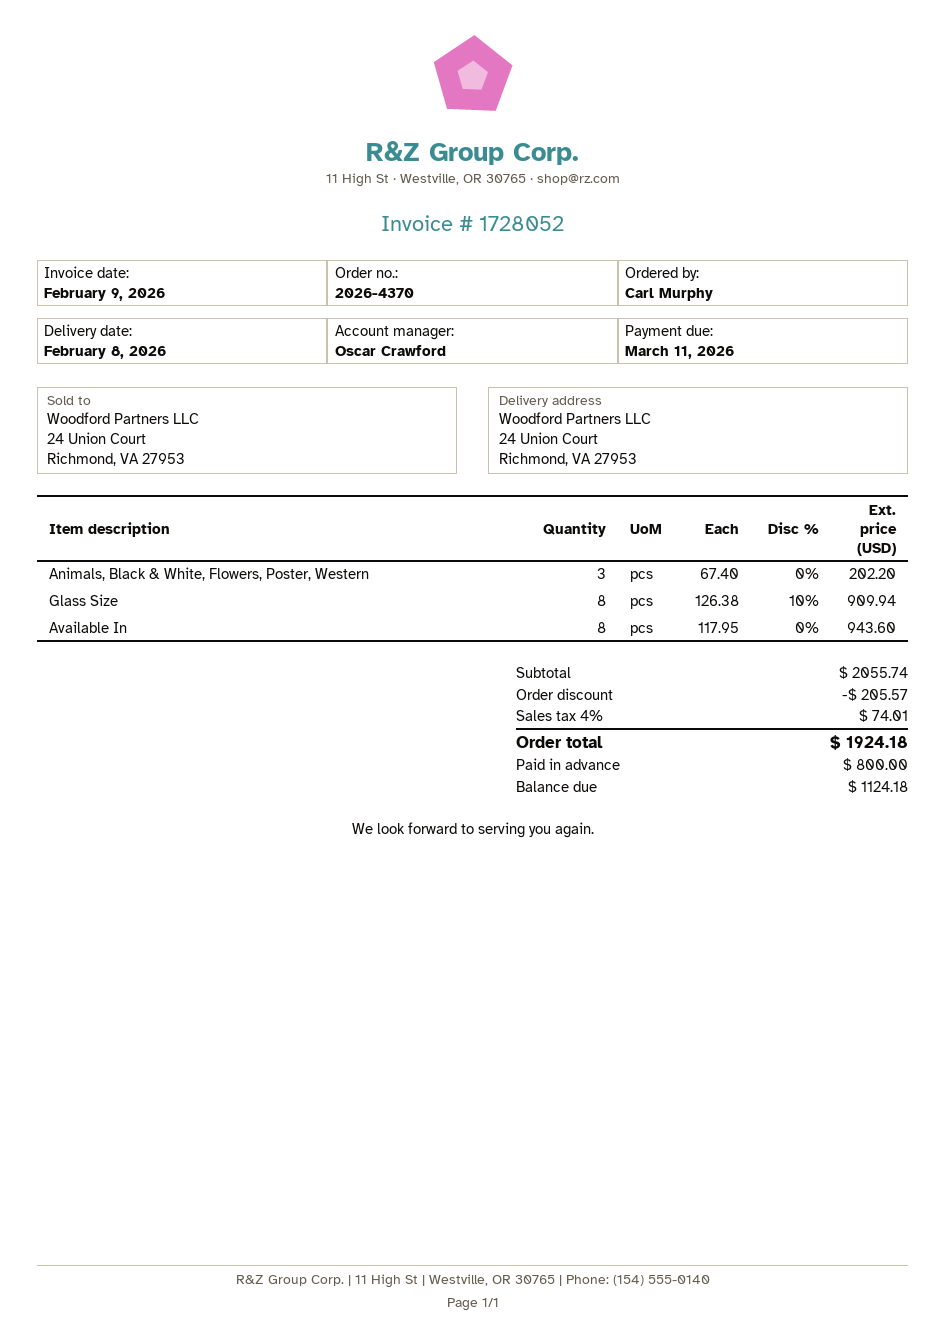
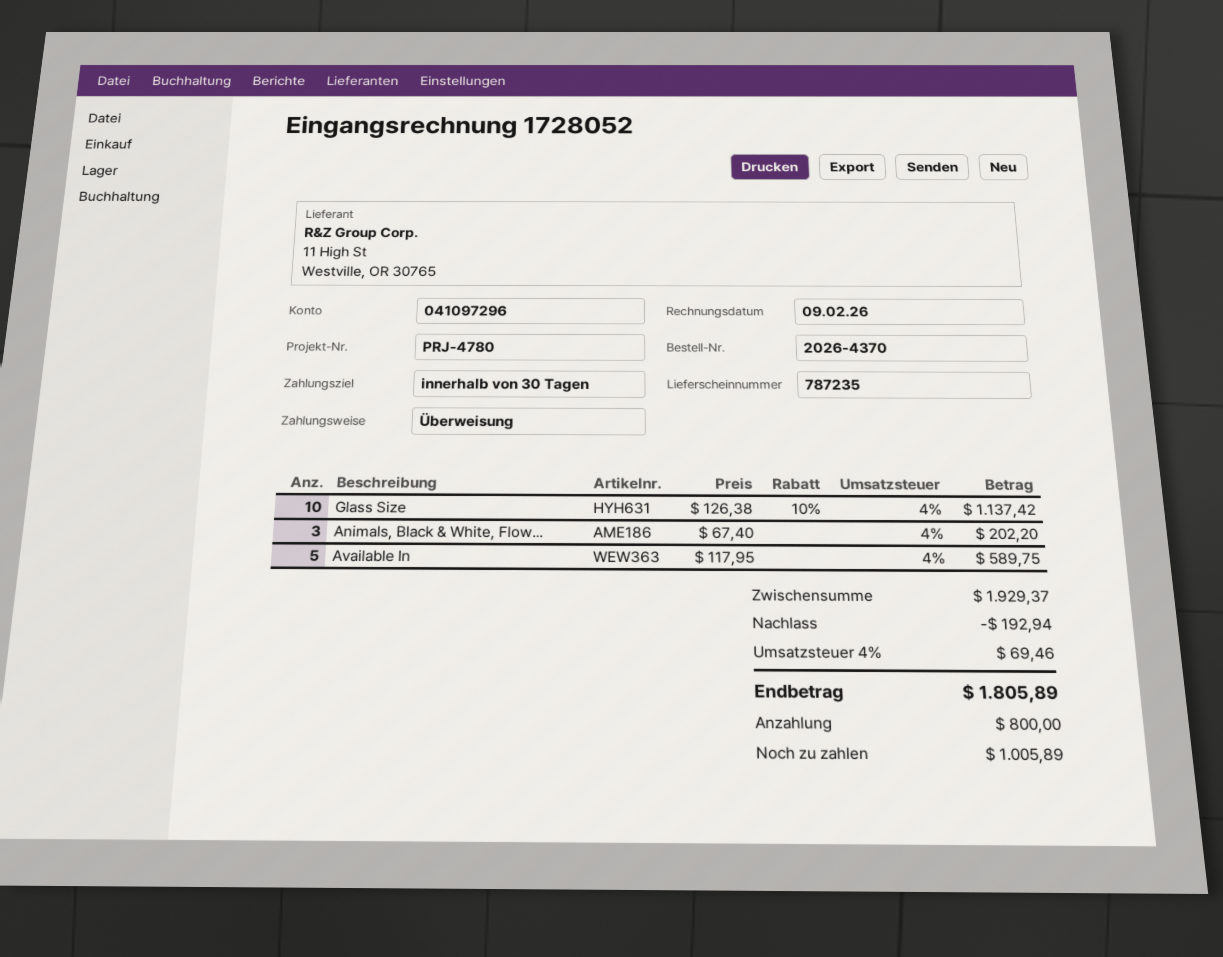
Glass Size: 8 x 126.38 - 10% = 909.94 -> 10 x 126.38 - 10% = 1137.42
Available In: 8 x 117.95 = 943.60 -> 5 x 117.95 = 589.75
subtotal: 2055.74 -> 1929.37
discount: 205.57 -> 192.94
tax: 4% = 74.01 -> 4% = 69.46
total: 1924.18 -> 1805.89
balance: 1124.18 -> 1005.89

